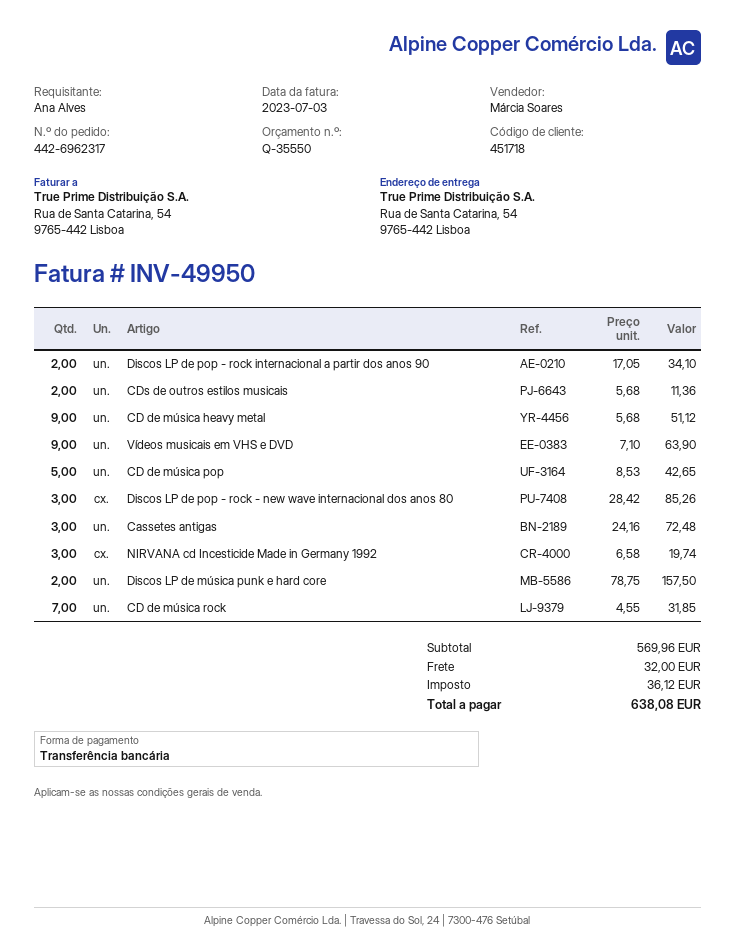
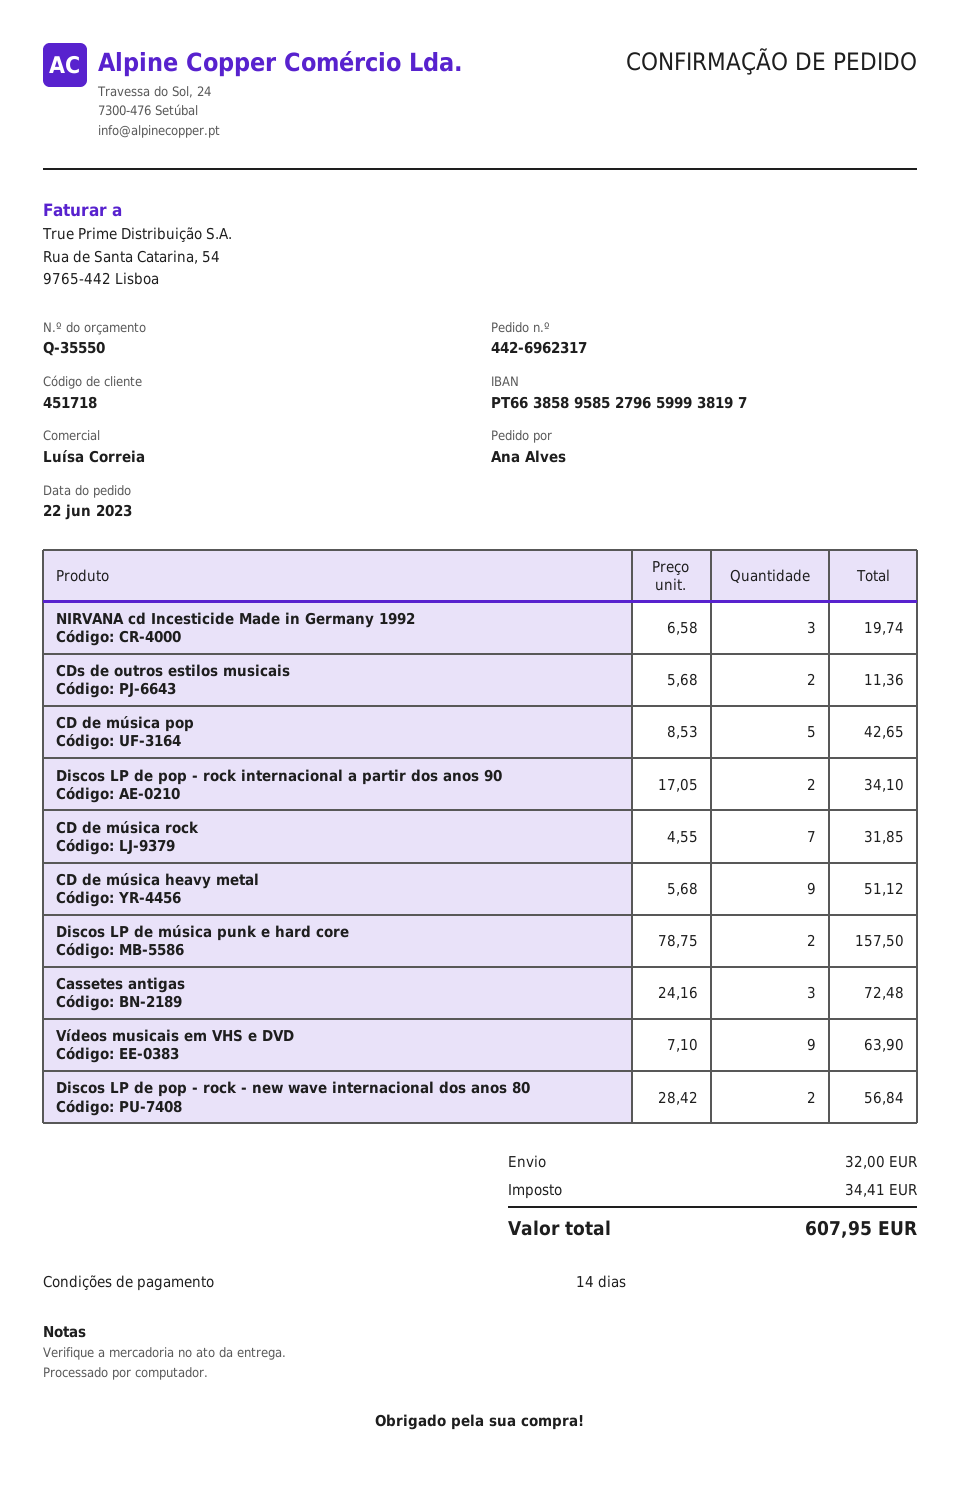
sales rep: Márcia Soares -> Luísa Correia
Discos LP de pop - rock - new wave internacional dos anos 80: 3 x 28.42 = 85.26 -> 2 x 28.42 = 56.84
tax: 36.12 -> 34.41
total: 638.08 -> 607.95

